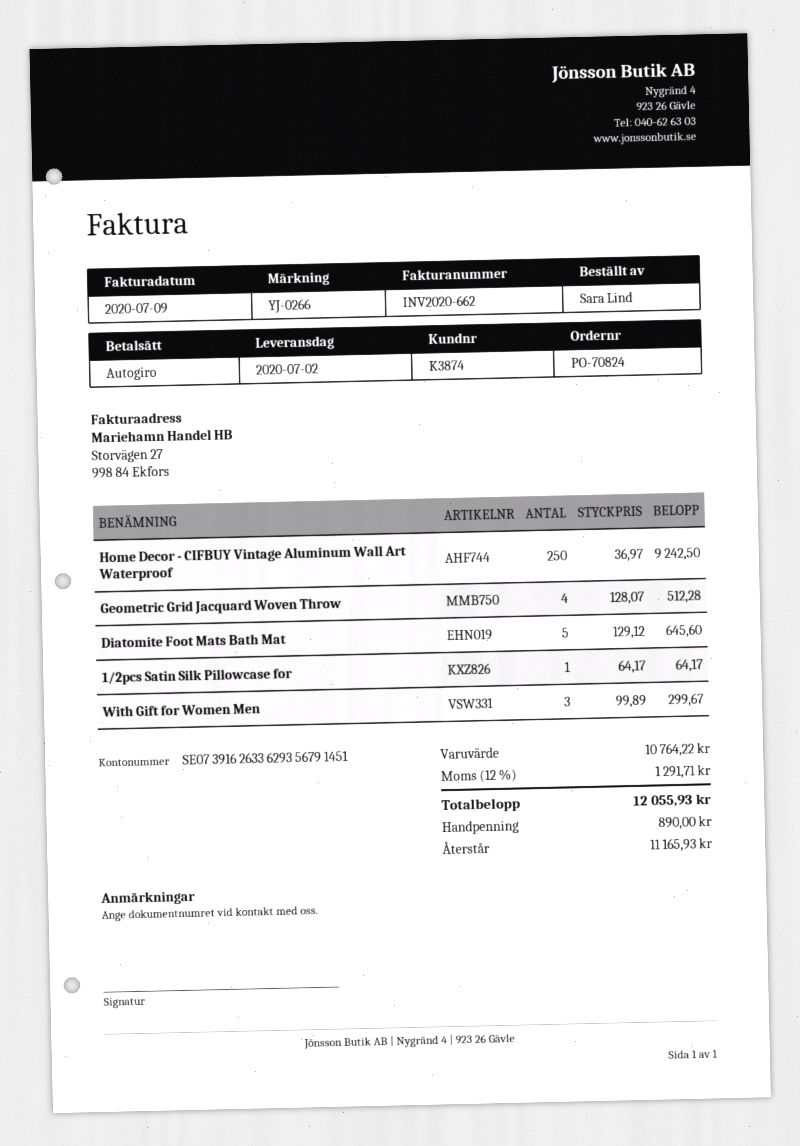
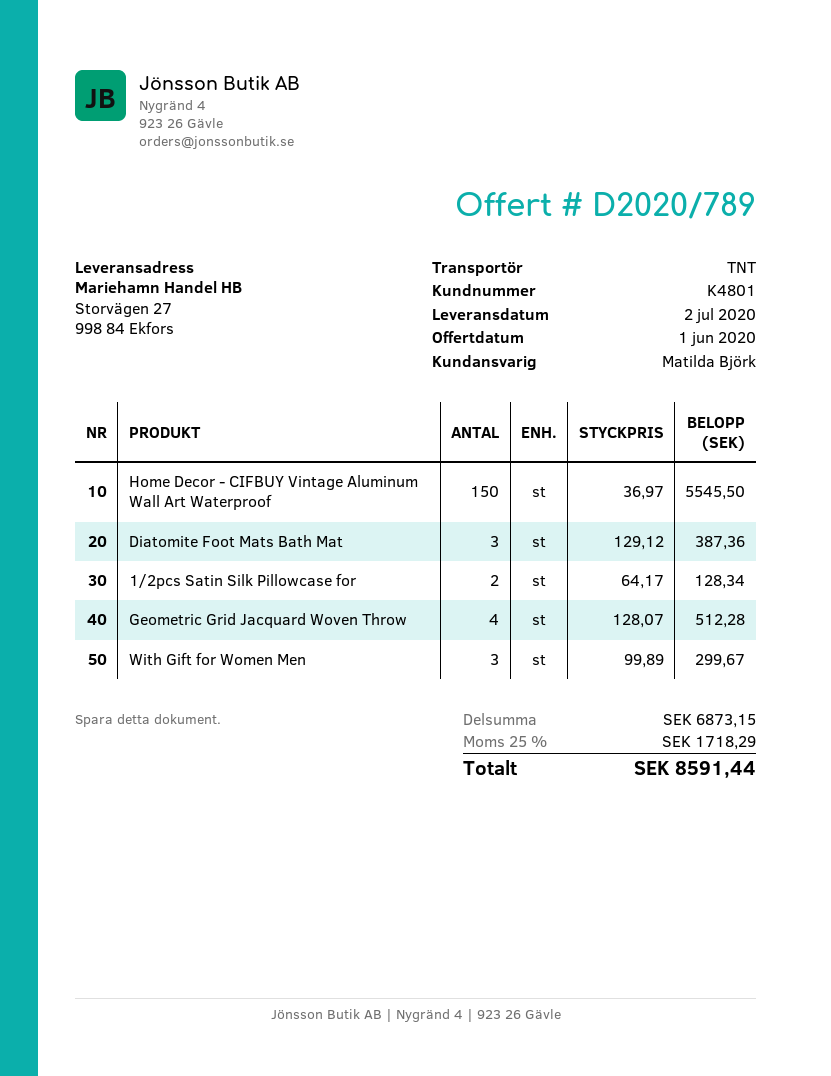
customer number: K3874 -> K4801
Home Decor - CIFBUY Vintage Aluminum Wall Art Waterproof: 250 x 36.97 = 9242.50 -> 150 x 36.97 = 5545.50
Diatomite Foot Mats Bath Mat: 5 x 129.12 = 645.60 -> 3 x 129.12 = 387.36
1/2pcs Satin Silk Pillowcase for: 1 x 64.17 = 64.17 -> 2 x 64.17 = 128.34
subtotal: 10764.22 -> 6873.15
tax: 12% = 1291.71 -> 25% = 1718.29
total: 12055.93 -> 8591.44

